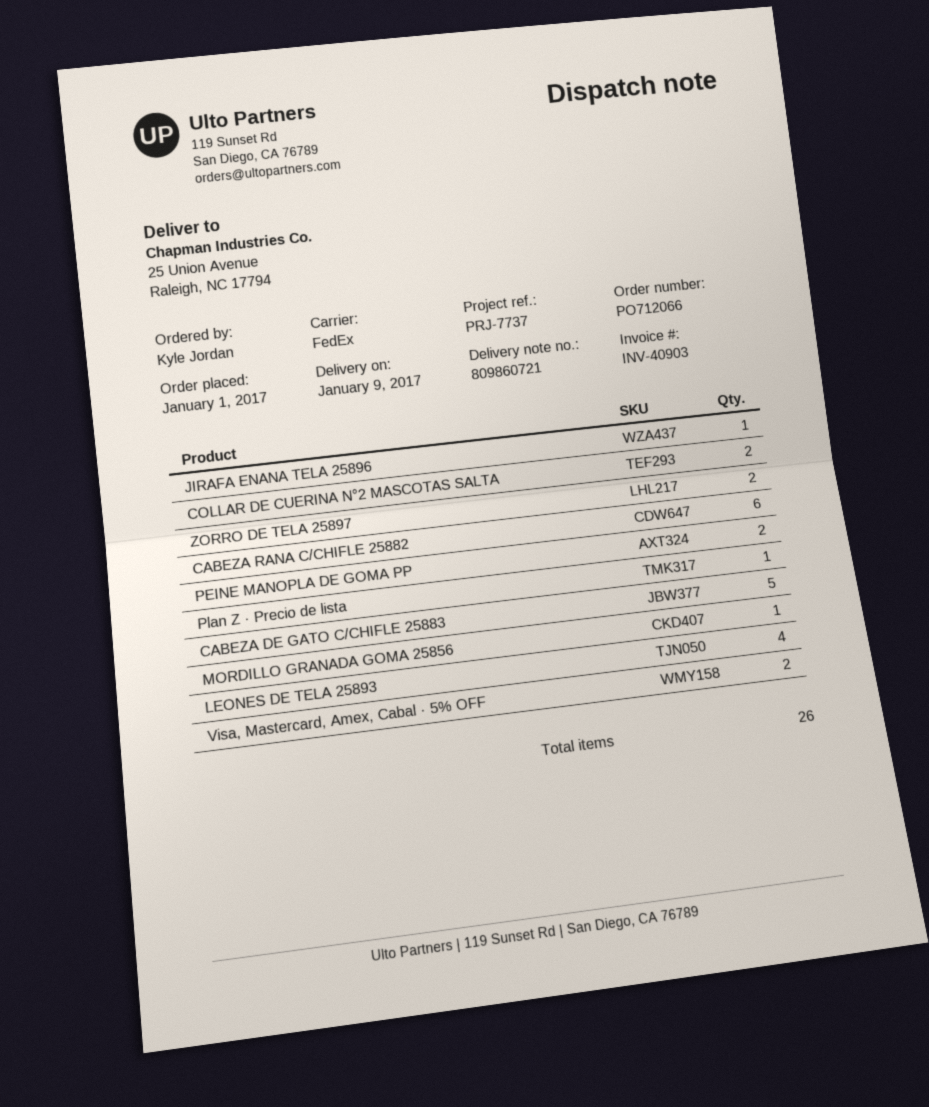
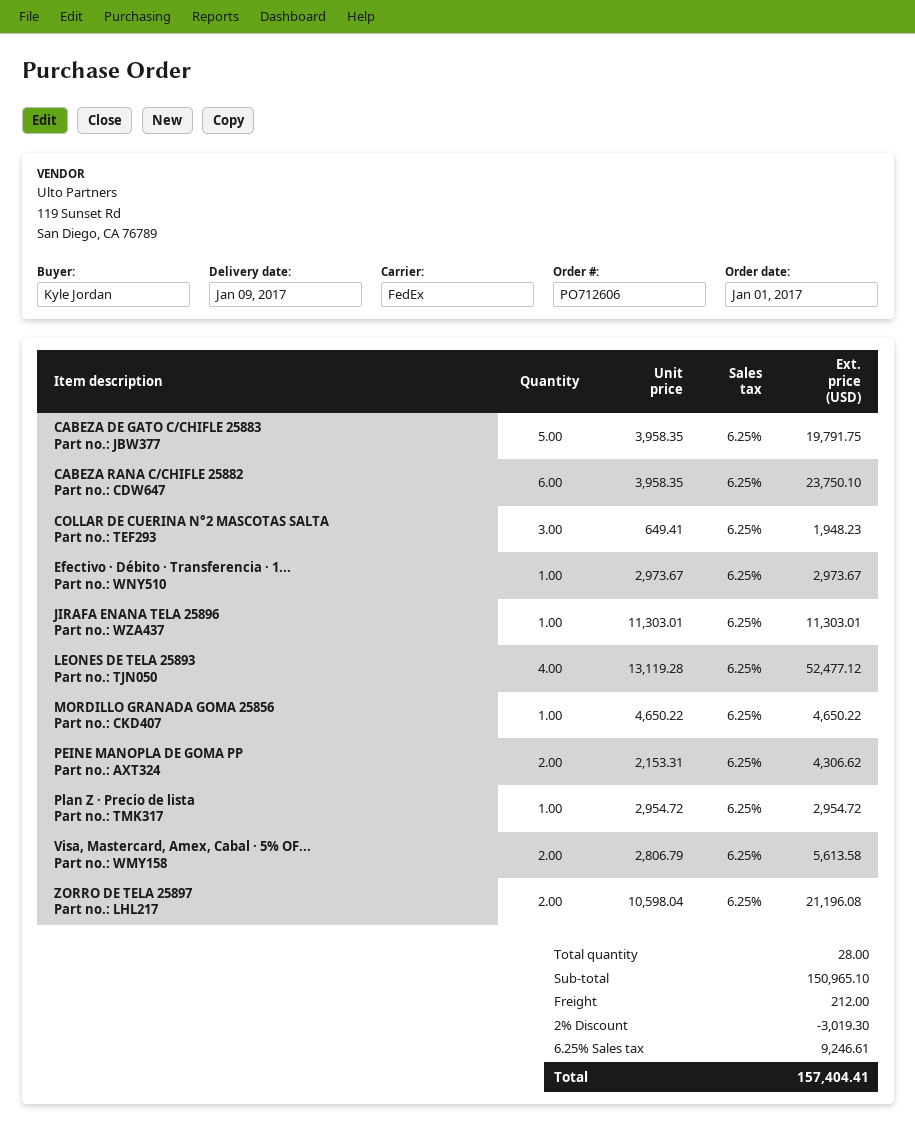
order number: PO712066 -> PO712606
COLLAR DE CUERINA N°2 MASCOTAS SALTA: 2 -> 3
Efectivo · Débito · Transferencia · 1...: none -> 1
total quantity: 26 -> 28

